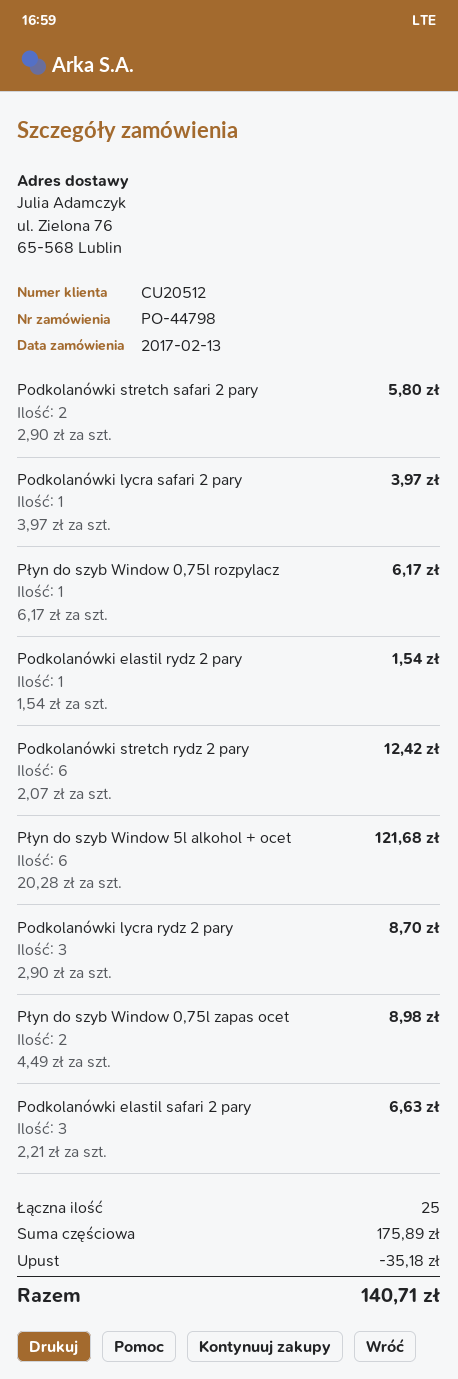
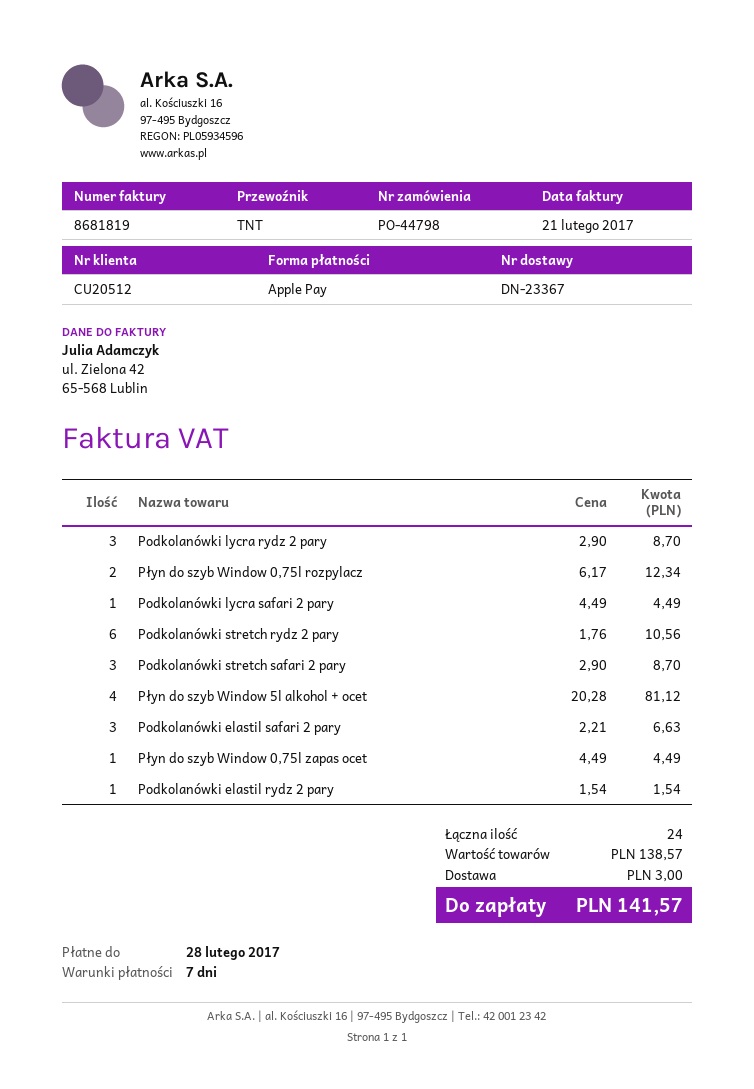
Podkolanówki stretch safari 2 pary: 2 x 2.90 = 5.80 -> 3 x 2.90 = 8.70
Podkolanówki lycra safari 2 pary: 1 x 3.97 = 3.97 -> 1 x 4.49 = 4.49
Płyn do szyb Window 0,75l rozpylacz: 1 x 6.17 = 6.17 -> 2 x 6.17 = 12.34
Podkolanówki stretch rydz 2 pary: 6 x 2.07 = 12.42 -> 6 x 1.76 = 10.56
Płyn do szyb Window 5l alkohol + ocet: 6 x 20.28 = 121.68 -> 4 x 20.28 = 81.12
Płyn do szyb Window 0,75l zapas ocet: 2 x 4.49 = 8.98 -> 1 x 4.49 = 4.49
total quantity: 25 -> 24
subtotal: 175.89 -> 138.57
discount: 35.18 -> none
shipping: none -> 3.00
total: 140.71 -> 141.57

